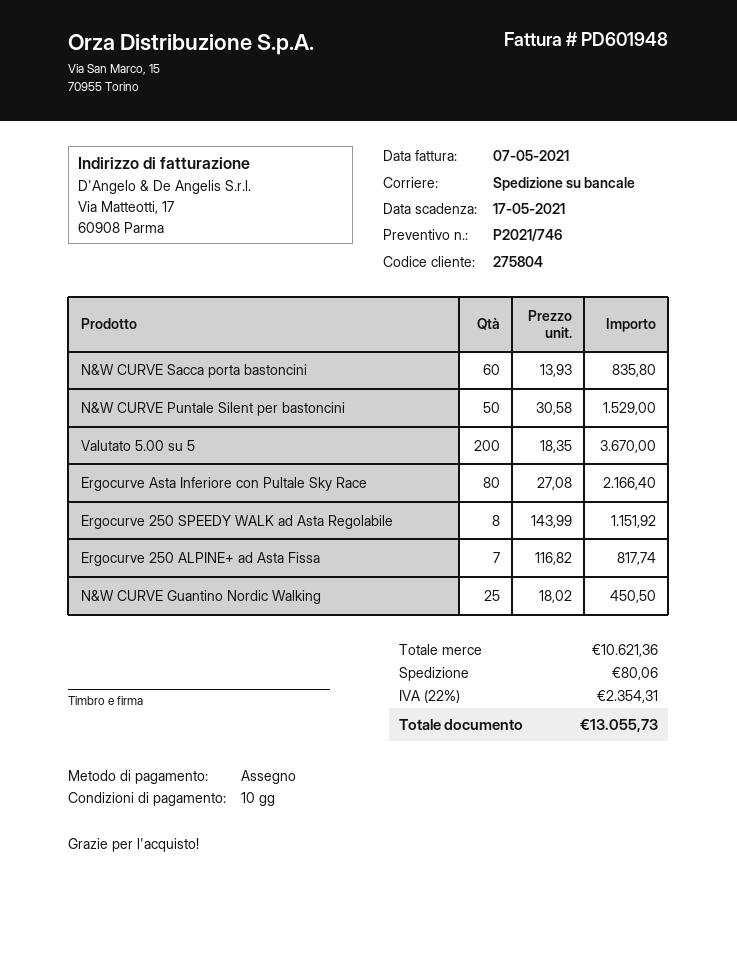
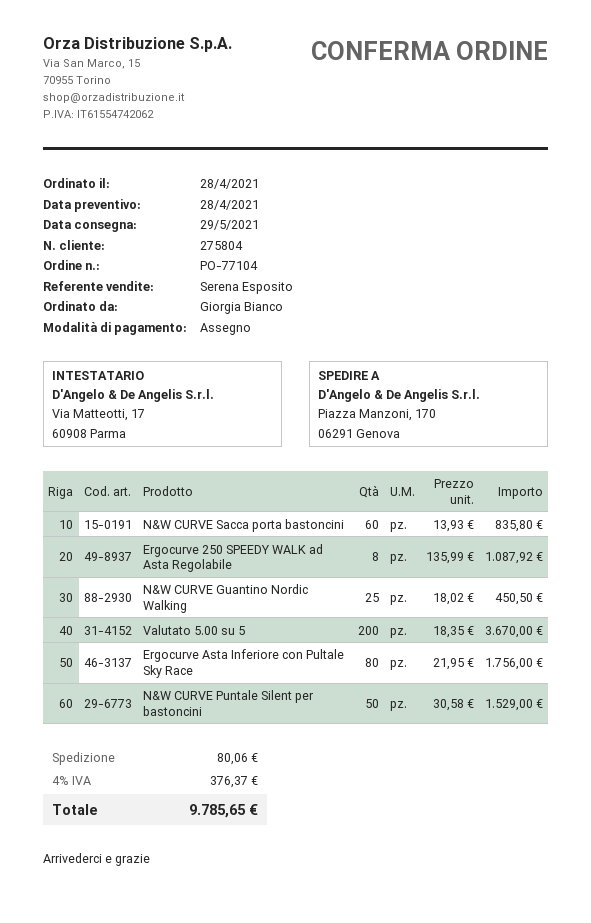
Ergocurve Asta Inferiore con Pultale Sky Race: 80 x 27.08 = 2166.40 -> 80 x 21.95 = 1756.00
Ergocurve 250 SPEEDY WALK ad Asta Regolabile: 8 x 143.99 = 1151.92 -> 8 x 135.99 = 1087.92
Ergocurve 250 ALPINE+ ad Asta Fissa: 7 x 116.82 = 817.74 -> none
tax: 22% = 2354.31 -> 4% = 376.37
total: 13055.73 -> 9785.65

